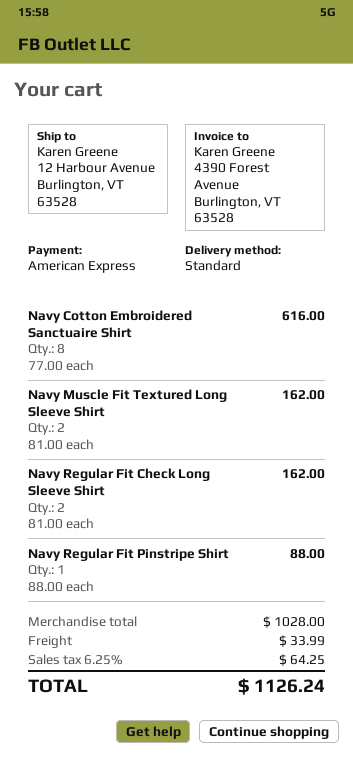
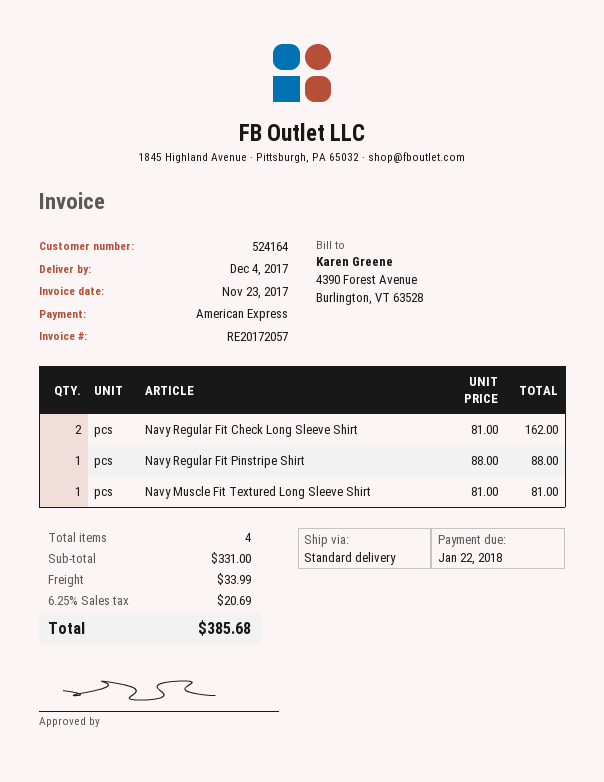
Navy Cotton Embroidered Sanctuaire Shirt: 8 x 77.00 = 616.00 -> none
Navy Muscle Fit Textured Long Sleeve Shirt: 2 x 81.00 = 162.00 -> 1 x 81.00 = 81.00
subtotal: 1028.00 -> 331.00
tax: 6.25% = 64.25 -> 6.25% = 20.69
total: 1126.24 -> 385.68

